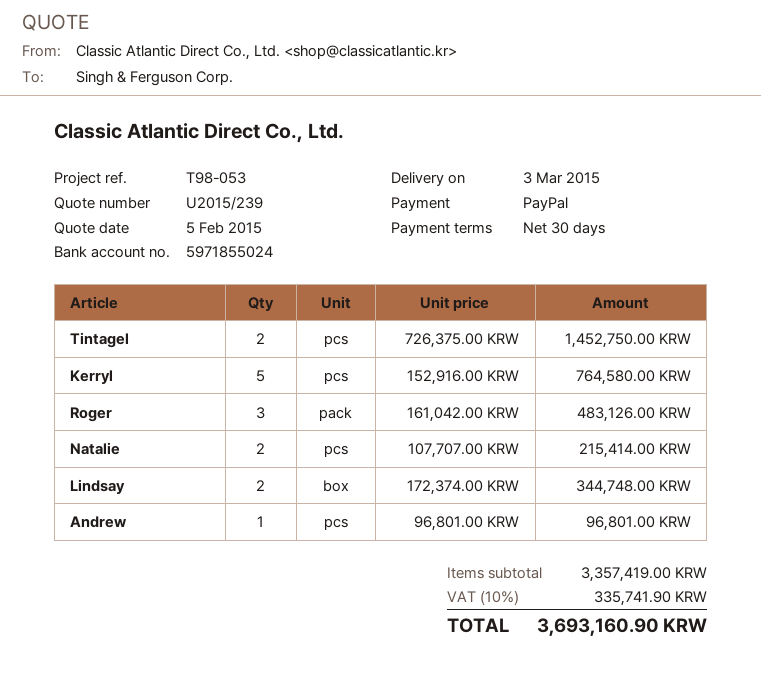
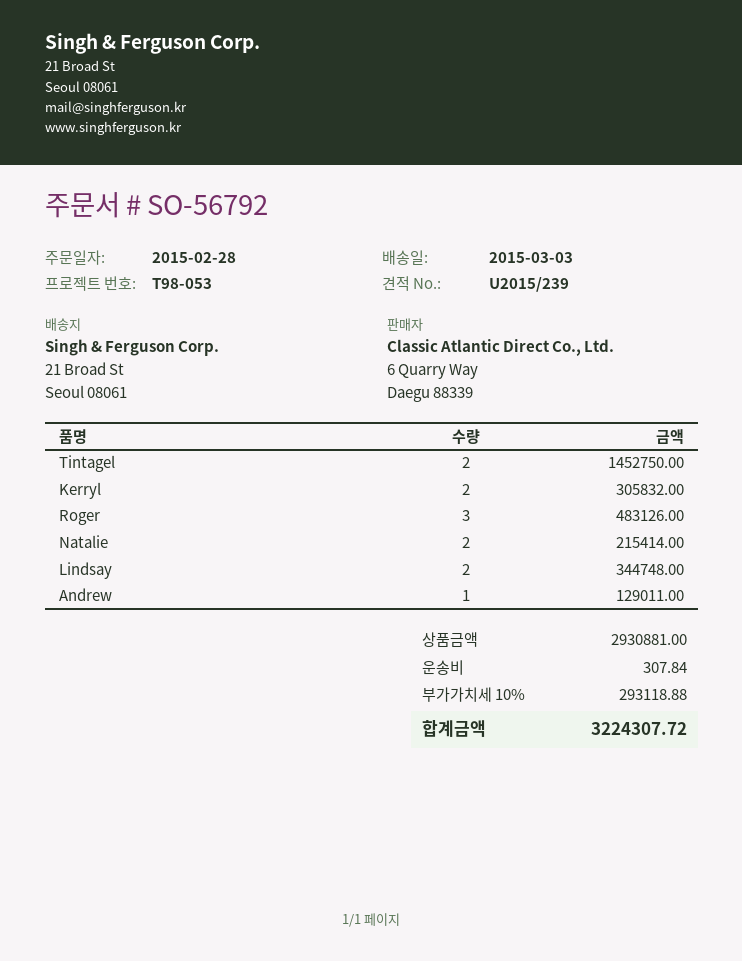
Kerryl: 5 for 764580.00 -> 2 for 305832.00
Andrew: 1 for 96801.00 -> 1 for 129011.00
subtotal: 3357419.00 -> 2930881.00
shipping: none -> 307.84
tax: 10% = 335741.90 -> 10% = 293118.88
total: 3693160.90 -> 3224307.72

